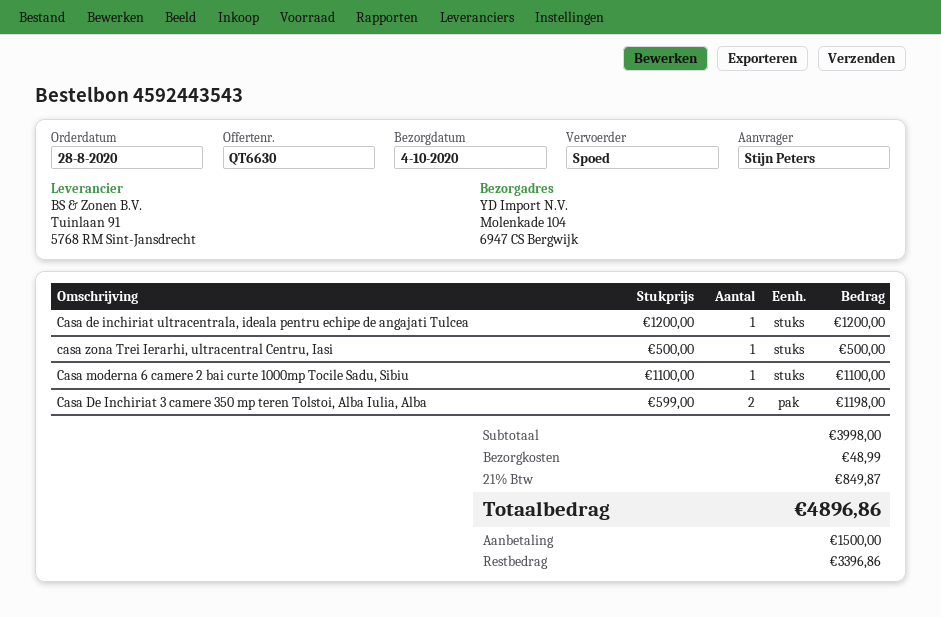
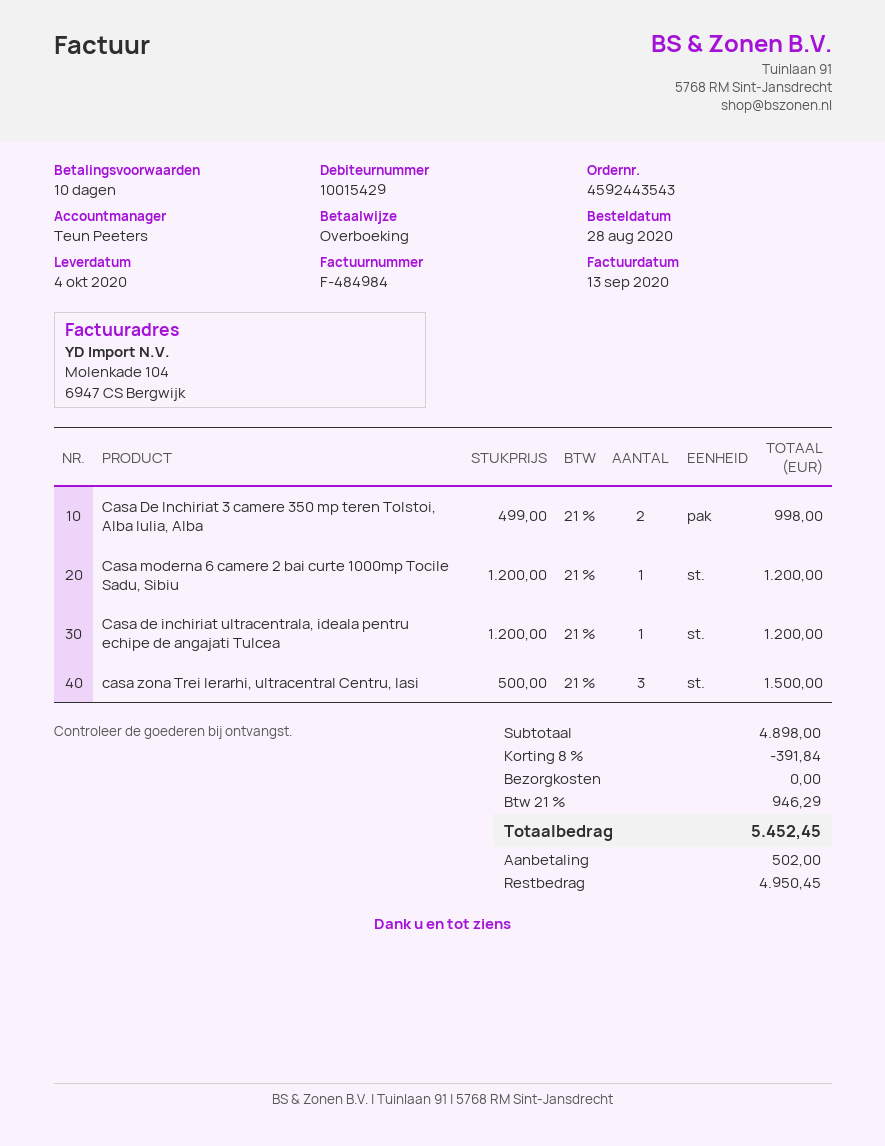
casa zona Trei Ierarhi, ultracentral Centru, Iasi: 1 x 500.00 = 500.00 -> 3 x 500.00 = 1500.00
Casa moderna 6 camere 2 bai curte 1000mp Tocile Sadu, Sibiu: 1 x 1100.00 = 1100.00 -> 1 x 1200.00 = 1200.00
Casa De Inchiriat 3 camere 350 mp teren Tolstoi, Alba Iulia, Alba: 2 x 599.00 = 1198.00 -> 2 x 499.00 = 998.00
subtotal: 3998.00 -> 4898.00
discount: none -> 8% = 391.84
shipping: 48.99 -> 0.00
tax: 21% = 849.87 -> 21% = 946.29
total: 4896.86 -> 5452.45
deposit: 1500.00 -> 502.00
balance: 3396.86 -> 4950.45

